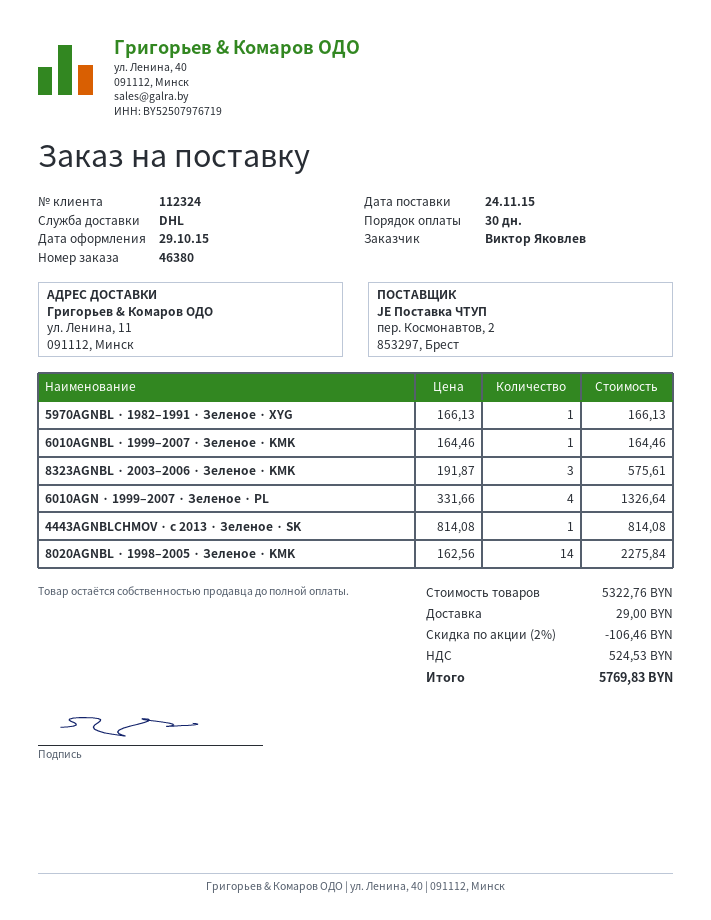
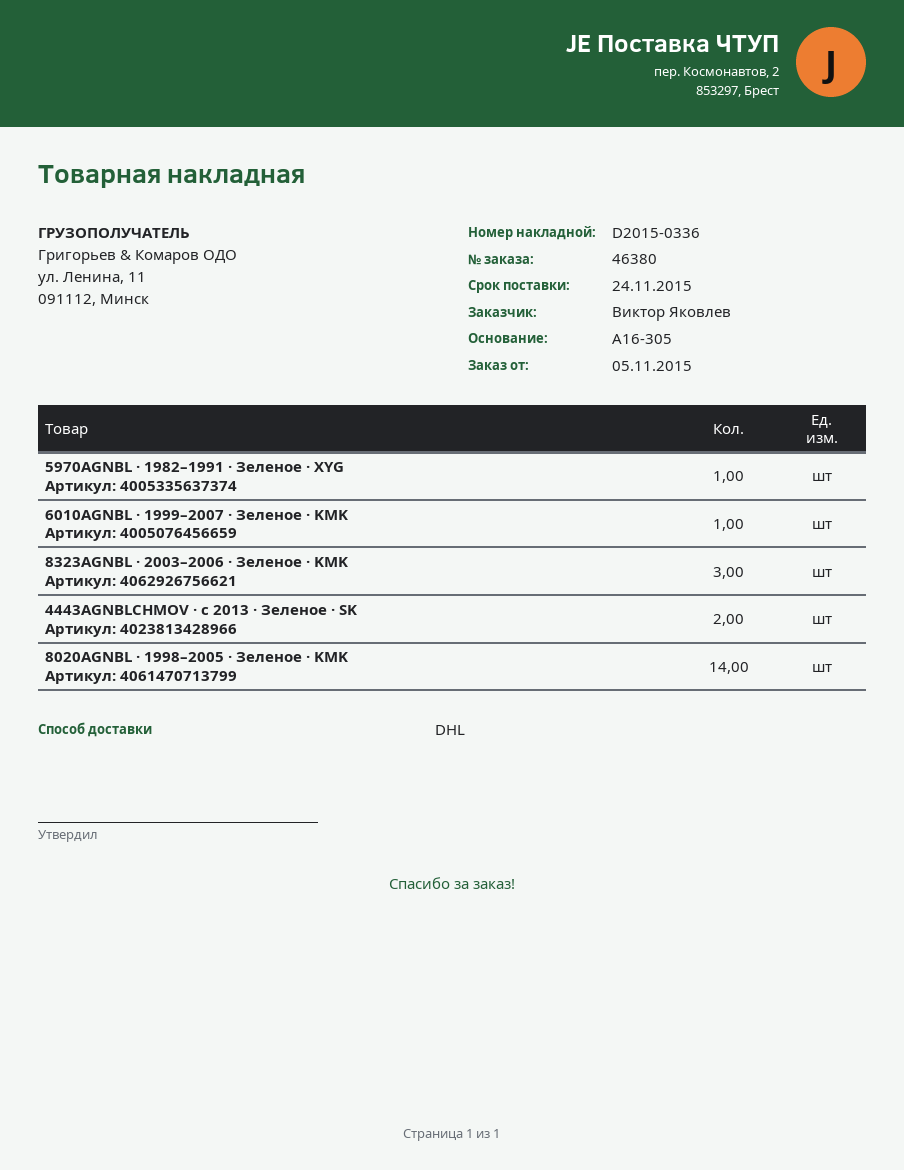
order date: 2015-10-29 -> 2015-11-05
6010AGN · 1999–2007 · Зеленое · PL: 4 -> none
4443AGNBLCHMOV · с 2013 · Зеленое · SK: 1 -> 2

